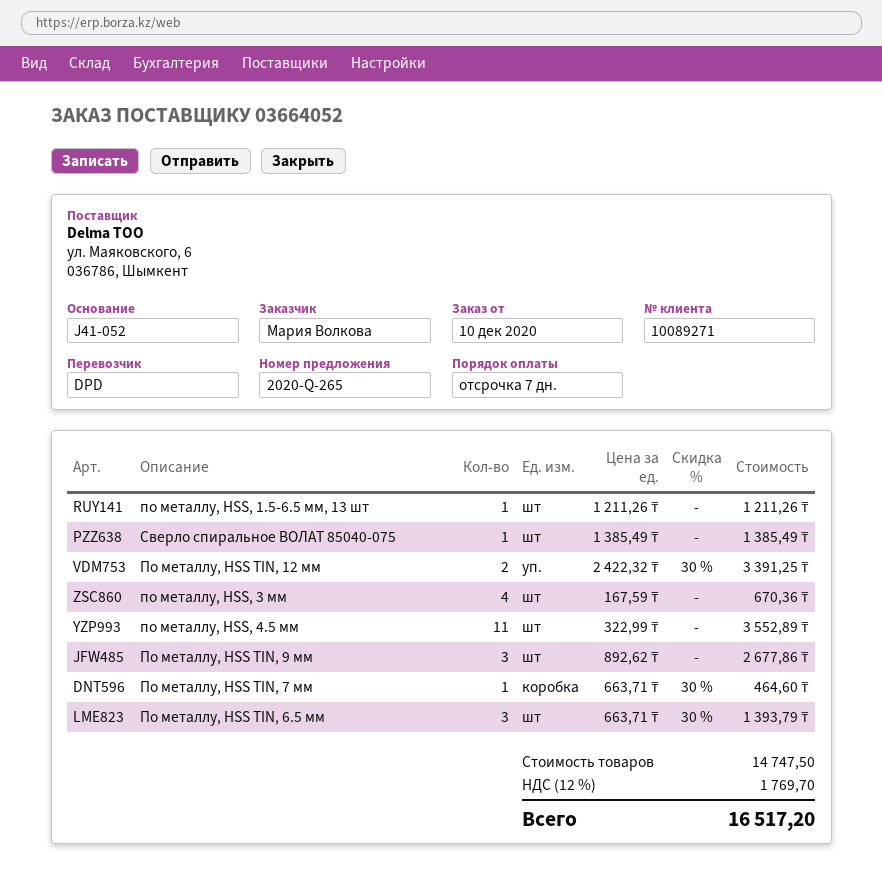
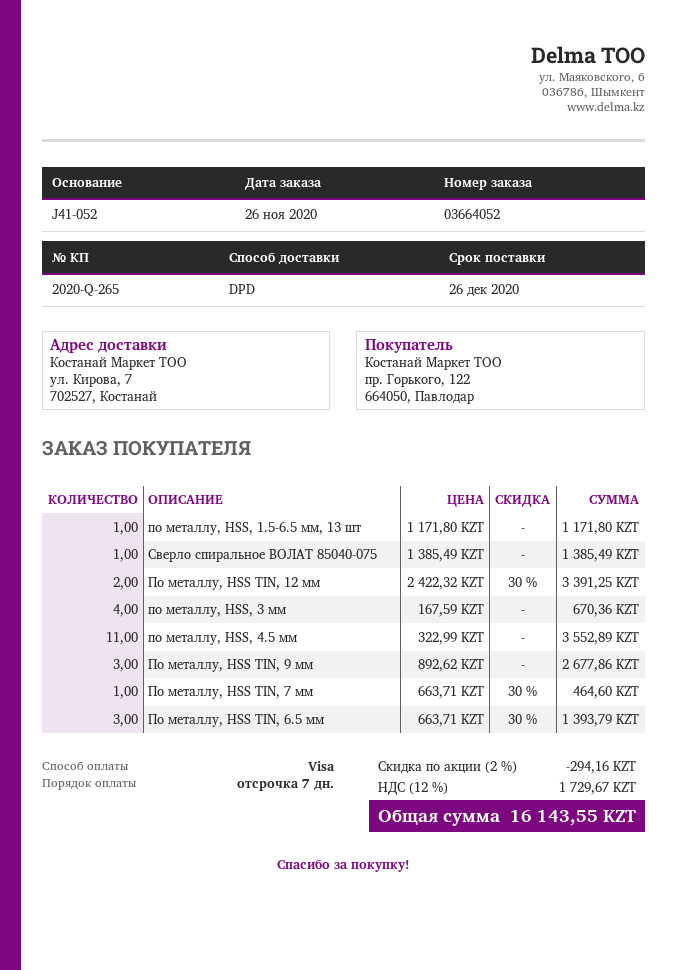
order date: 2020-12-10 -> 2020-11-26
по металлу, HSS, 1.5-6.5 мм, 13 шт: 1 x 1211.26 = 1211.26 -> 1 x 1171.80 = 1171.80
discount: none -> 2% = 294.16
tax: 12% = 1769.70 -> 12% = 1729.67
total: 16517.20 -> 16143.55

